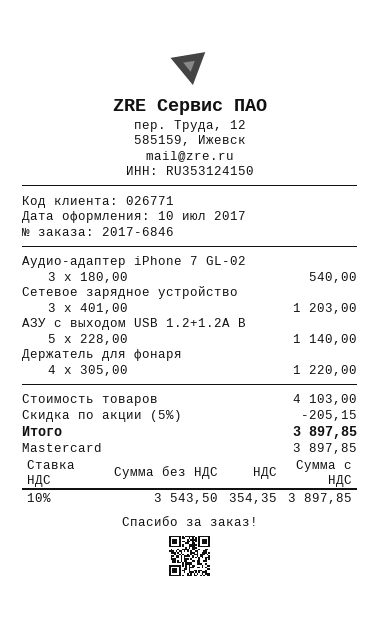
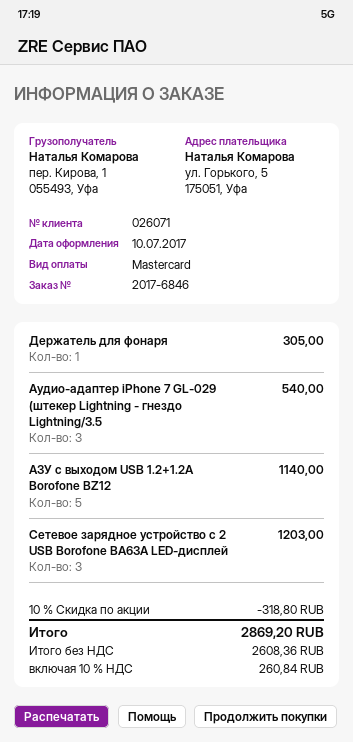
customer number: 026771 -> 026071
Держатель для фонаря: 4 for 1220.00 -> 1 for 305.00
discount: 5% = 205.15 -> 10% = 318.80
net: 3543.50 -> 2608.36
tax: 10% = 354.35 -> 10% = 260.84
total: 3897.85 -> 2869.20

